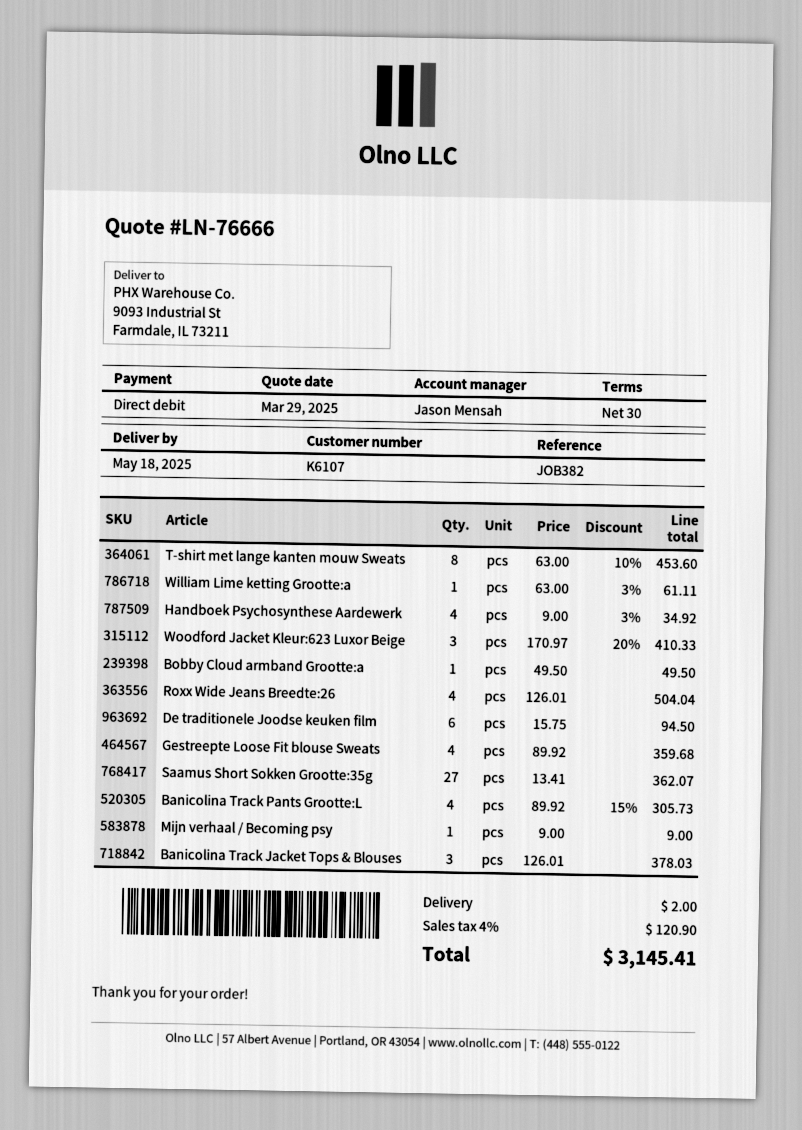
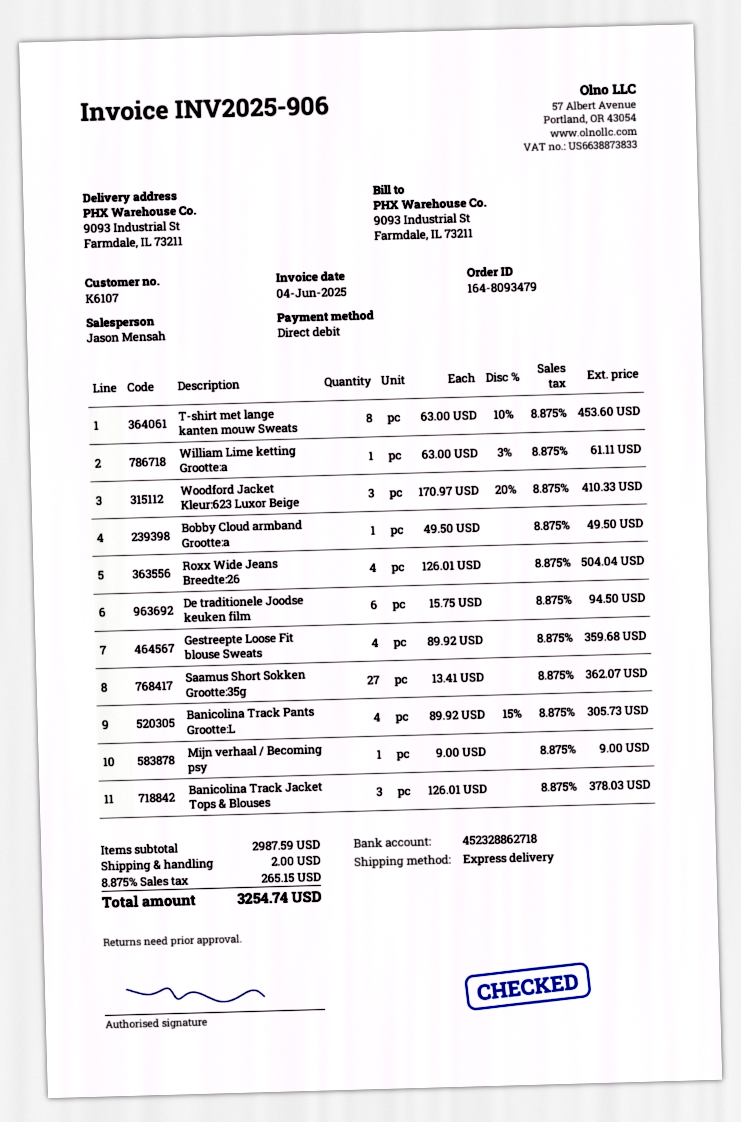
Handboek Psychosynthese Aardewerk: 4 x 9.00 - 3% = 34.92 -> none
tax: 4% = 120.90 -> 8.875% = 265.15
total: 3145.41 -> 3254.74

